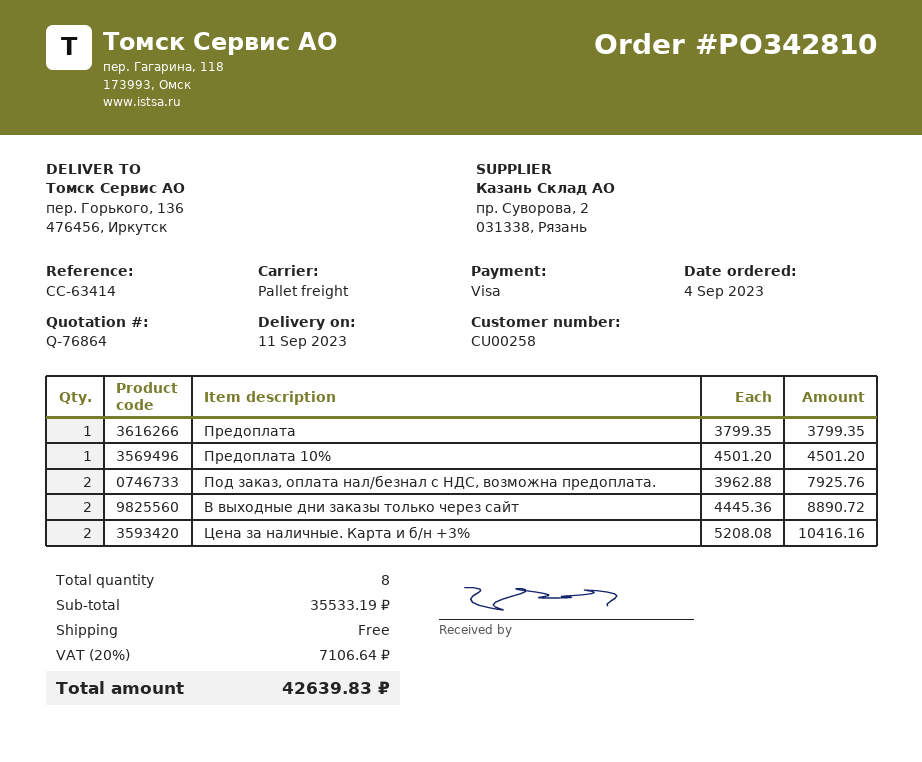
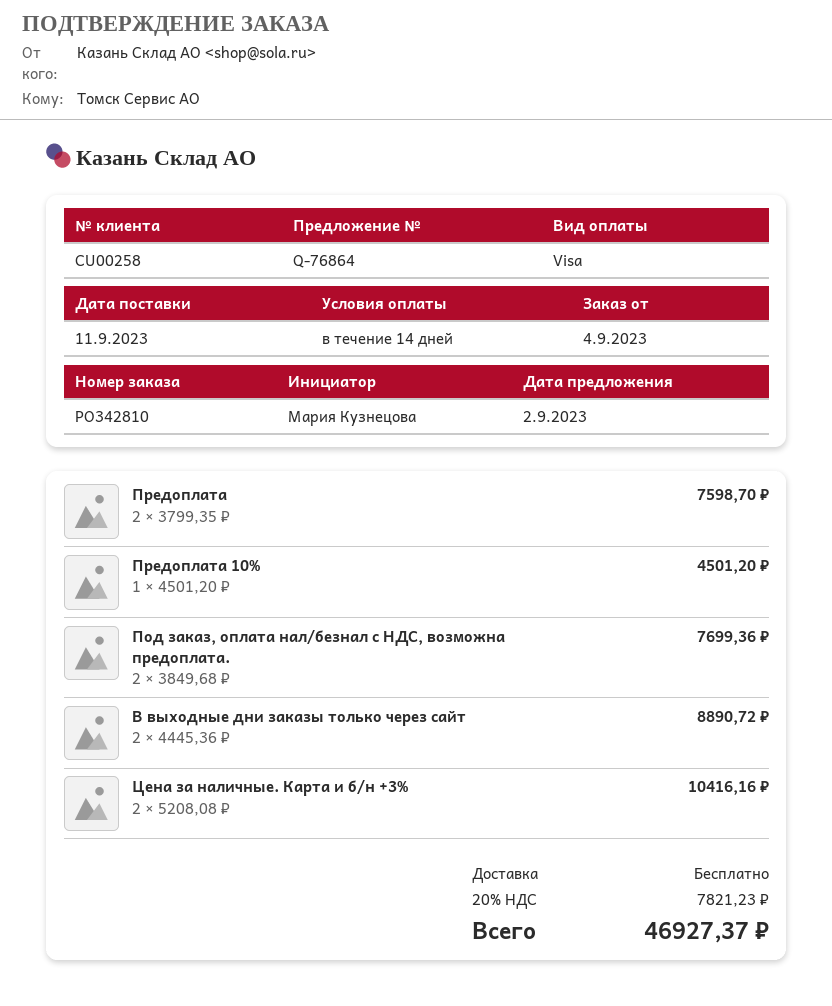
Предоплата: 1 x 3799.35 = 3799.35 -> 2 x 3799.35 = 7598.70
Под заказ, оплата нал/безнал с НДС, возможна предоплата.: 2 x 3962.88 = 7925.76 -> 2 x 3849.68 = 7699.36
tax: 20% = 7106.64 -> 20% = 7821.23
total: 42639.83 -> 46927.37

